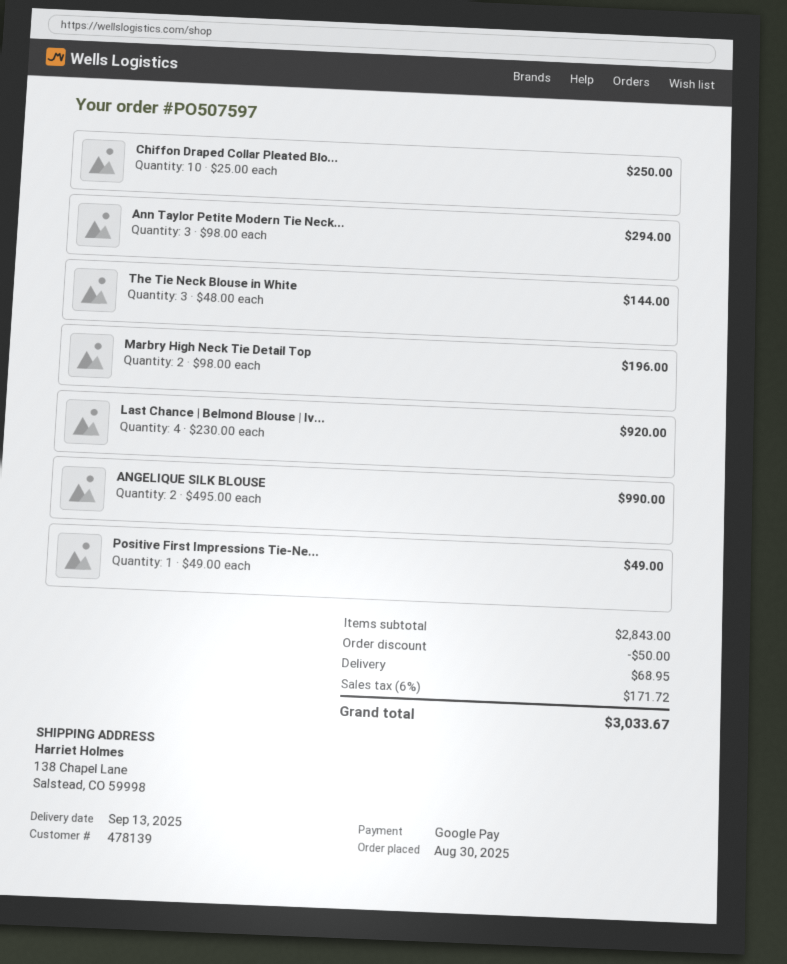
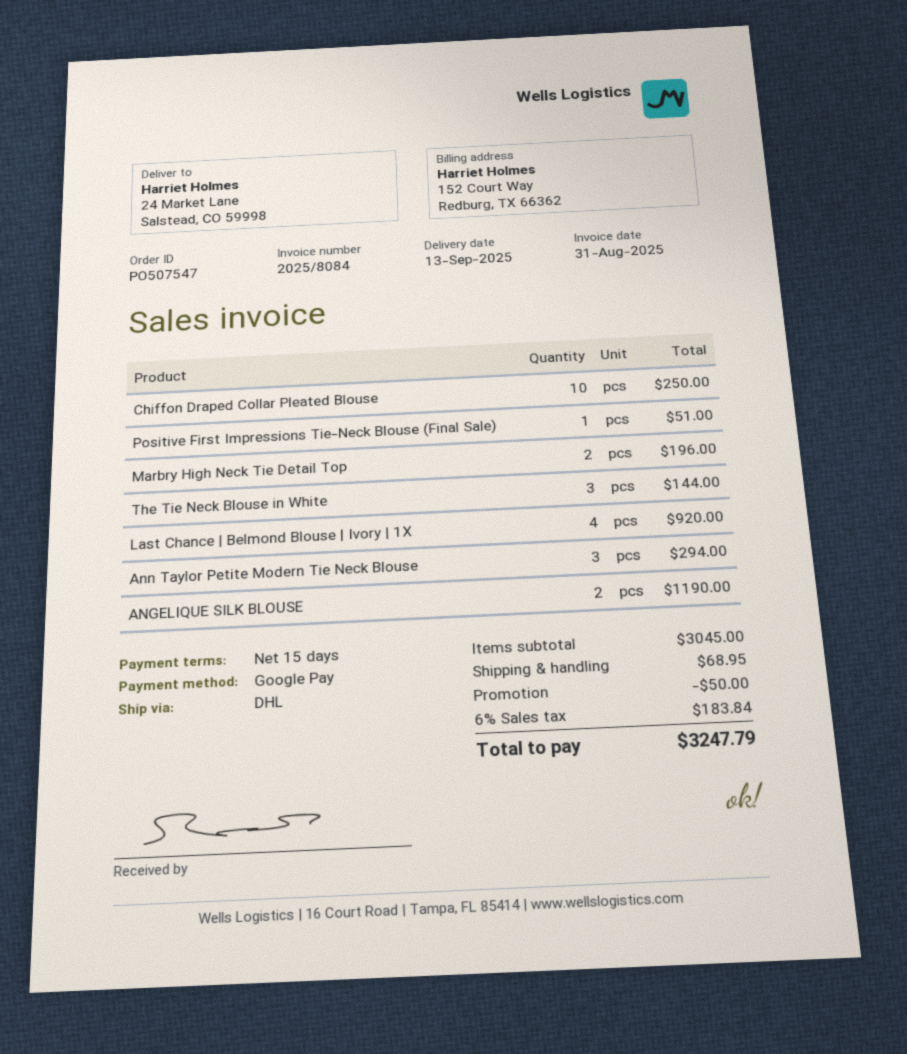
order number: PO507597 -> PO507547
ship to: 138 Chapel Lane, Salstead, CO 59998 -> 24 Market Lane, Salstead, CO 59998
ANGELIQUE SILK BLOUSE: 2 for 990.00 -> 2 for 1190.00
Positive First Impressions Tie-Ne...: 1 for 49.00 -> 1 for 51.00
subtotal: 2843.00 -> 3045.00
tax: 6% = 171.72 -> 6% = 183.84
total: 3033.67 -> 3247.79

